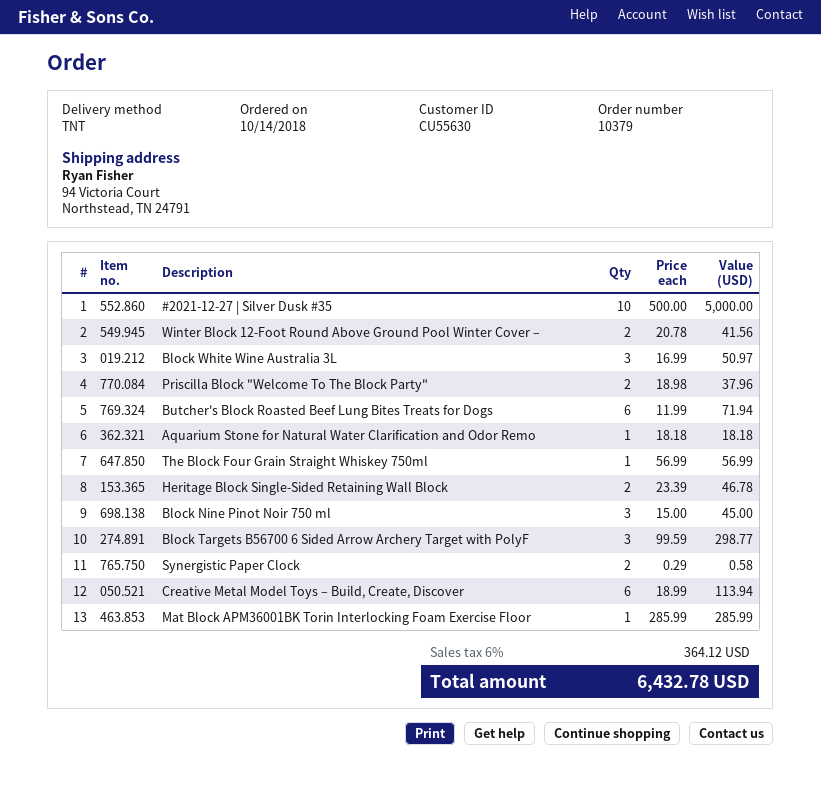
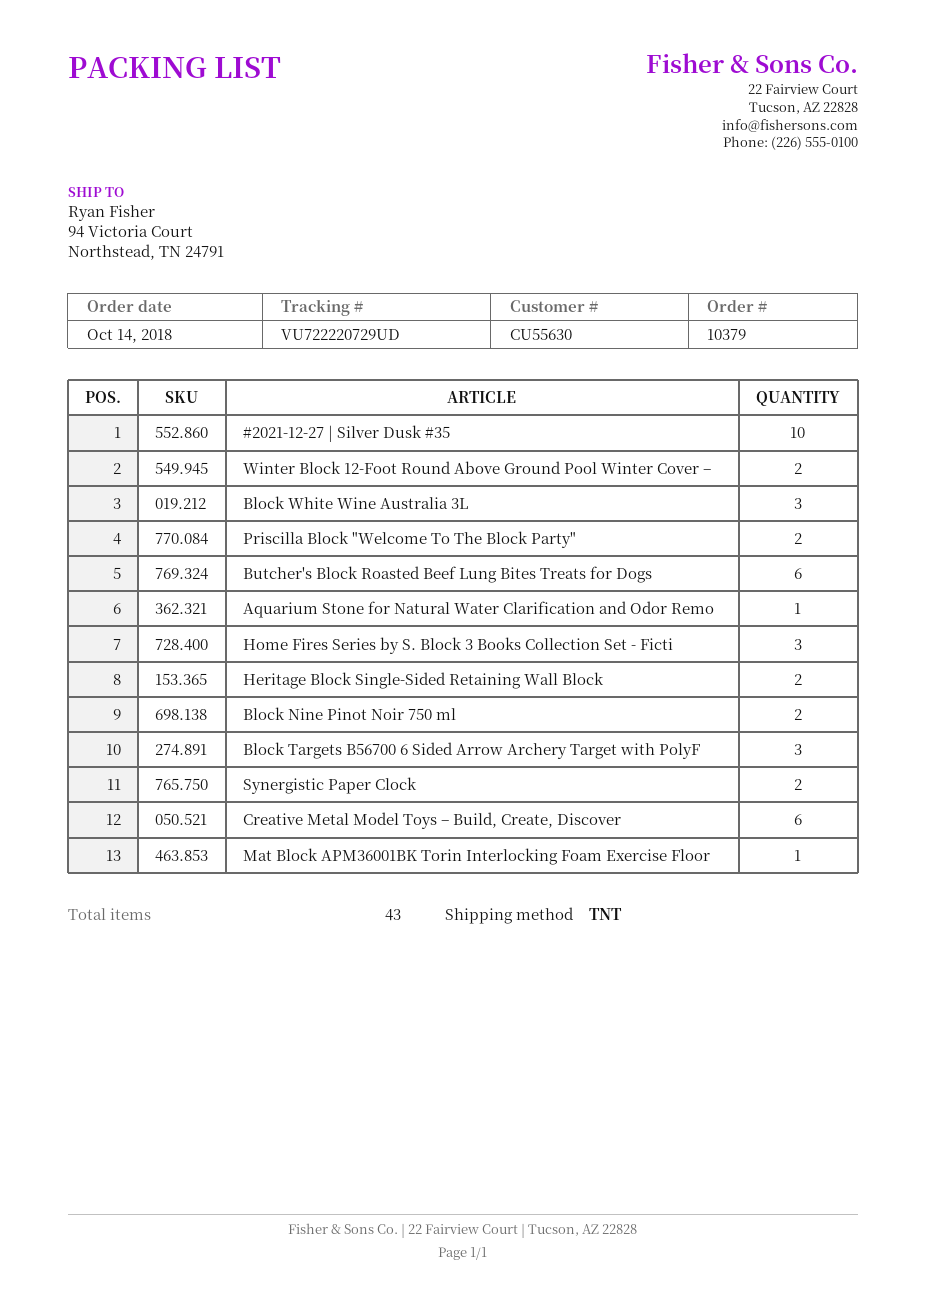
The Block Four Grain Straight Whiskey 750ml: 1 -> none
Block Nine Pinot Noir 750 ml: 3 -> 2
Home Fires Series by S. Block 3 Books Collection Set - Ficti: none -> 3

